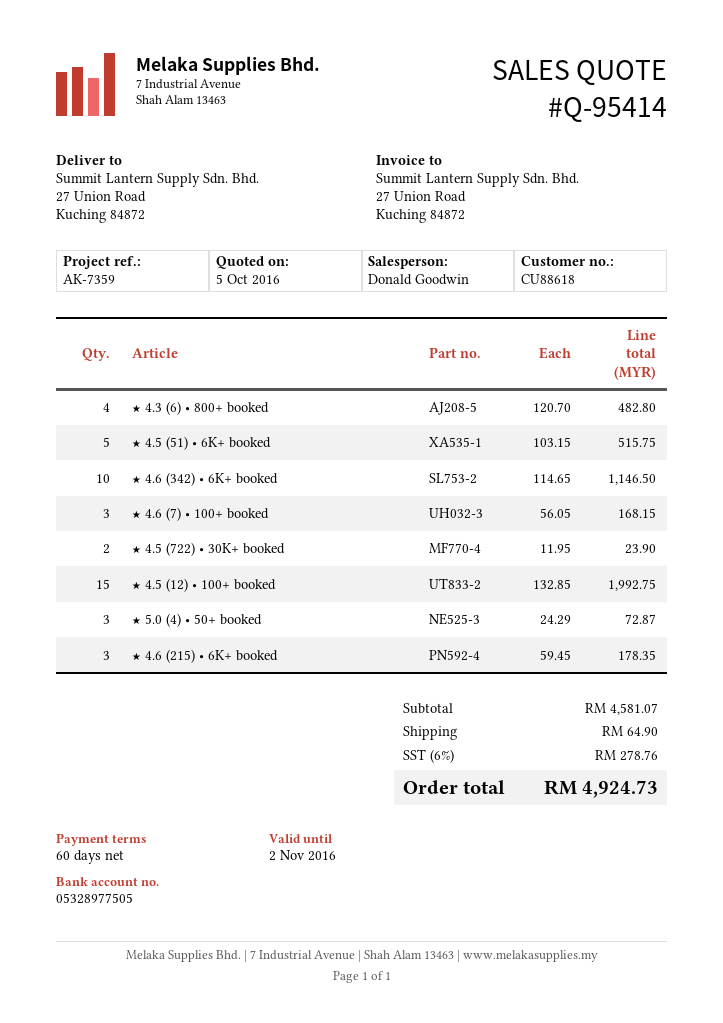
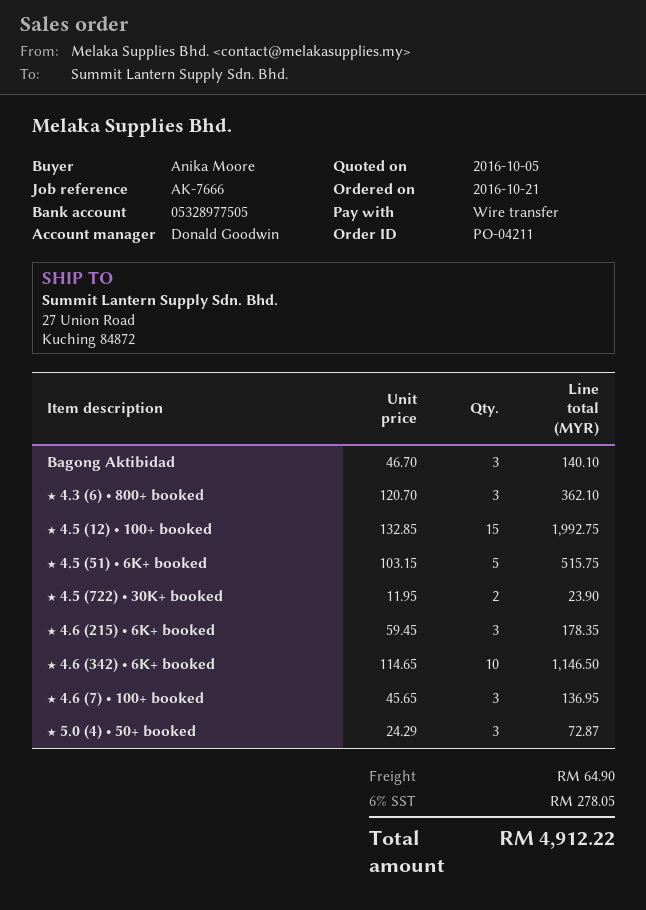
reference: AK-7359 -> AK-7666
★ 4.3 (6) • 800+ booked: 4 x 120.70 = 482.80 -> 3 x 120.70 = 362.10
★ 4.6 (7) • 100+ booked: 3 x 56.05 = 168.15 -> 3 x 45.65 = 136.95
Bagong Aktibidad: none -> 3 x 46.70 = 140.10
tax: 6% = 278.76 -> 6% = 278.05
total: 4924.73 -> 4912.22

